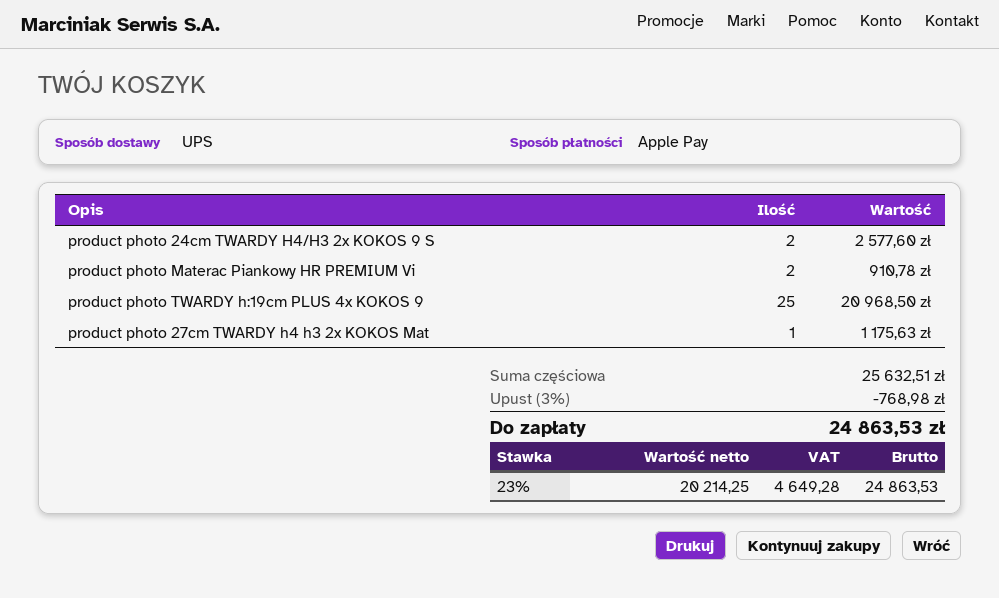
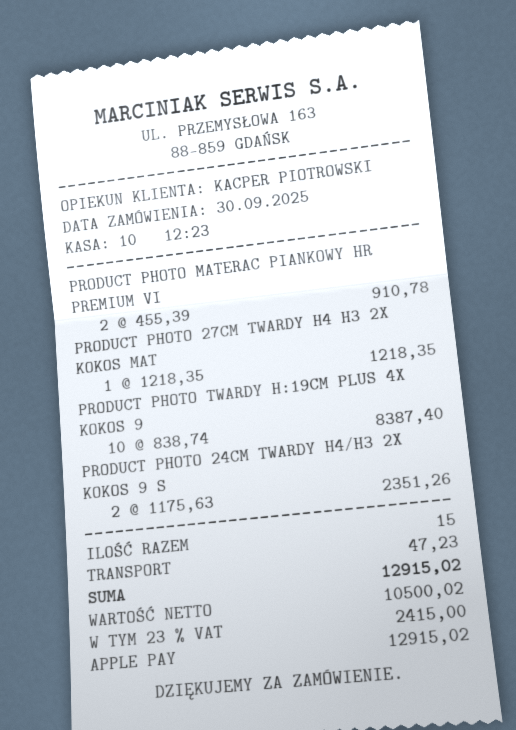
product photo 24cm TWARDY H4/H3 2x KOKOS 9 S: 2 for 2577.60 -> 2 for 2351.26
product photo TWARDY h:19cm PLUS 4x KOKOS 9: 25 for 20968.50 -> 10 for 8387.40
product photo 27cm TWARDY h4 h3 2x KOKOS Mat: 1 for 1175.63 -> 1 for 1218.35
discount: 3% = 768.98 -> none
shipping: none -> 47.23
net: 20214.25 -> 10500.02
tax: 23% = 4649.28 -> 23% = 2415.00
total: 24863.53 -> 12915.02

